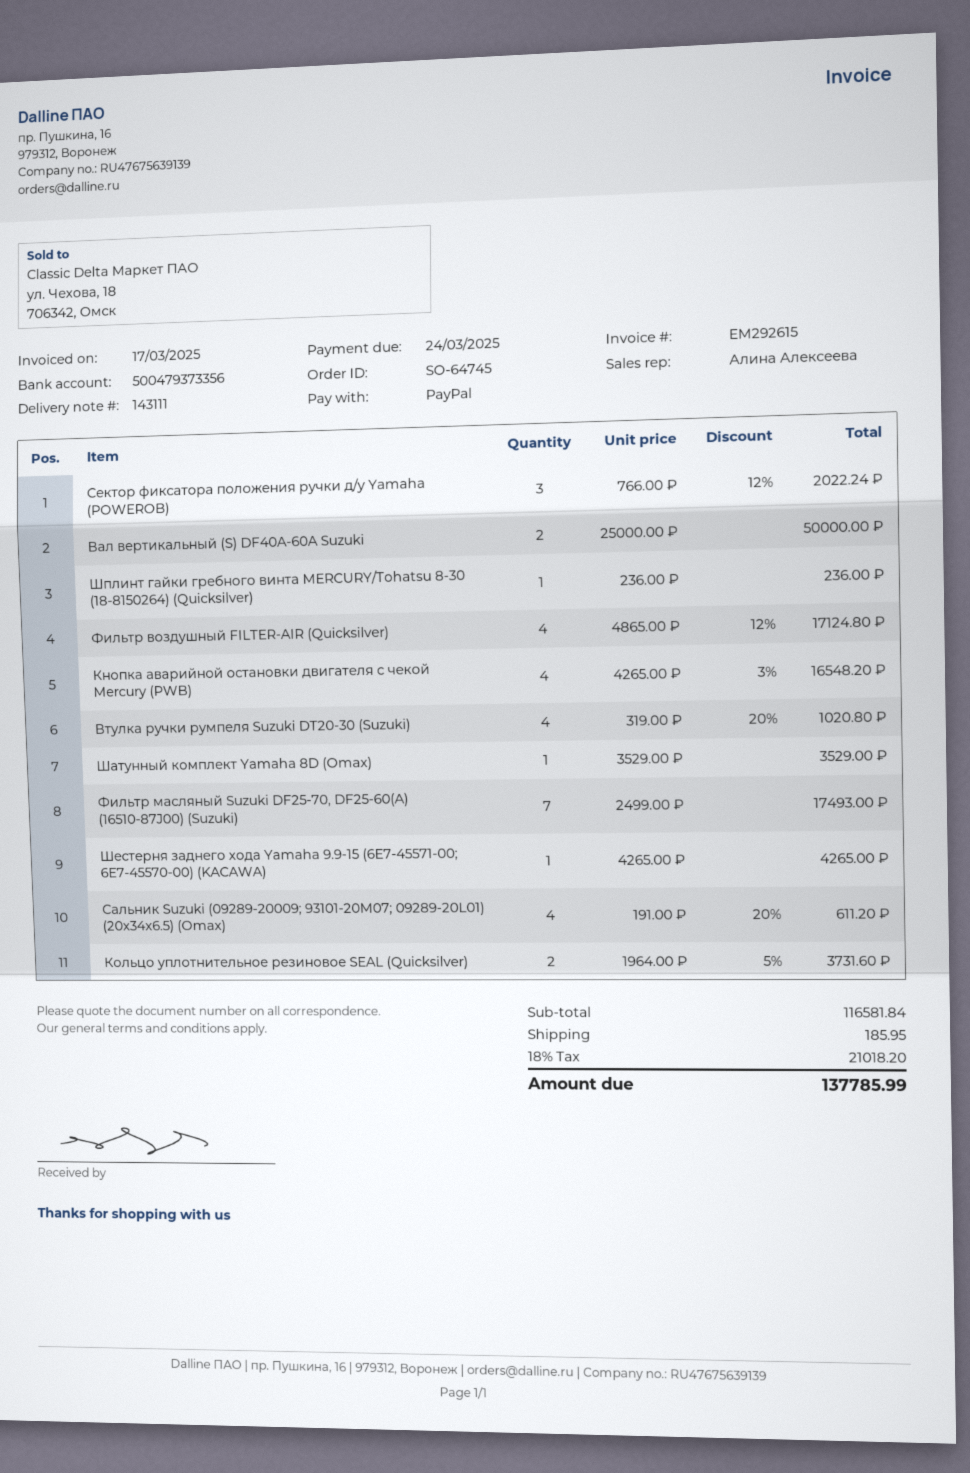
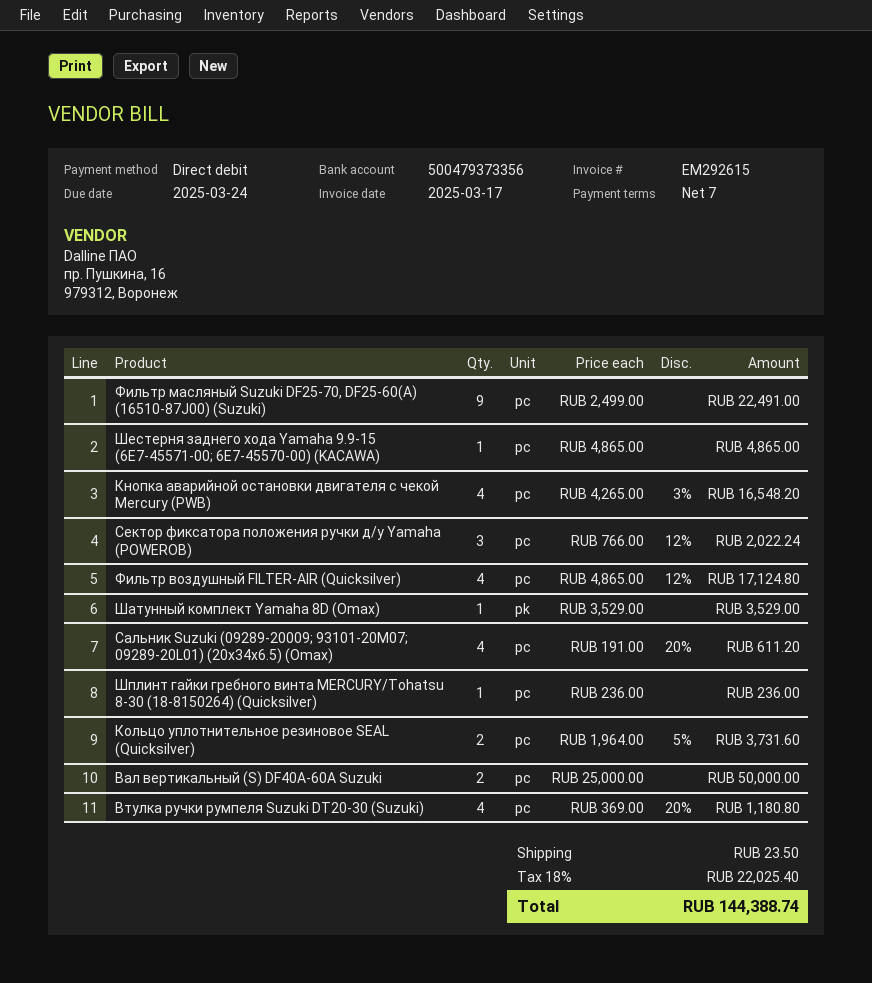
payment method: PayPal -> direct debit
Втулка ручки румпеля Suzuki DT20-30 (Suzuki): 4 x 319.00 - 20% = 1020.80 -> 4 x 369.00 - 20% = 1180.80
Фильтр масляный Suzuki DF25-70, DF25-60(A) (16510-87J00) (Suzuki): 7 x 2499.00 = 17493.00 -> 9 x 2499.00 = 22491.00
Шестерня заднего хода Yamaha 9.9-15 (6E7-45571-00; 6E7-45570-00) (KACAWA): 1 x 4265.00 = 4265.00 -> 1 x 4865.00 = 4865.00
shipping: 185.95 -> 23.50
tax: 18% = 21018.20 -> 18% = 22025.40
total: 137785.99 -> 144388.74

